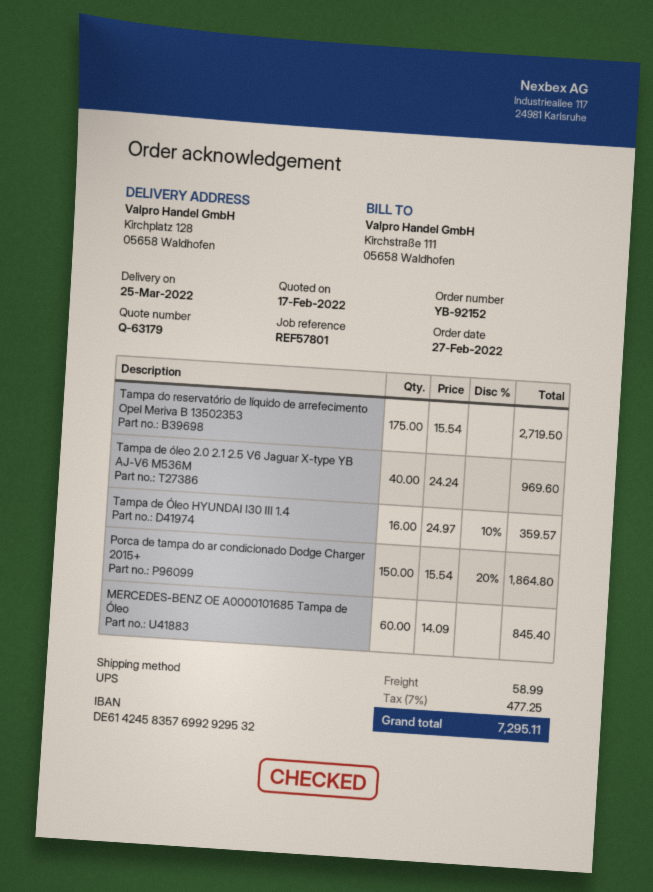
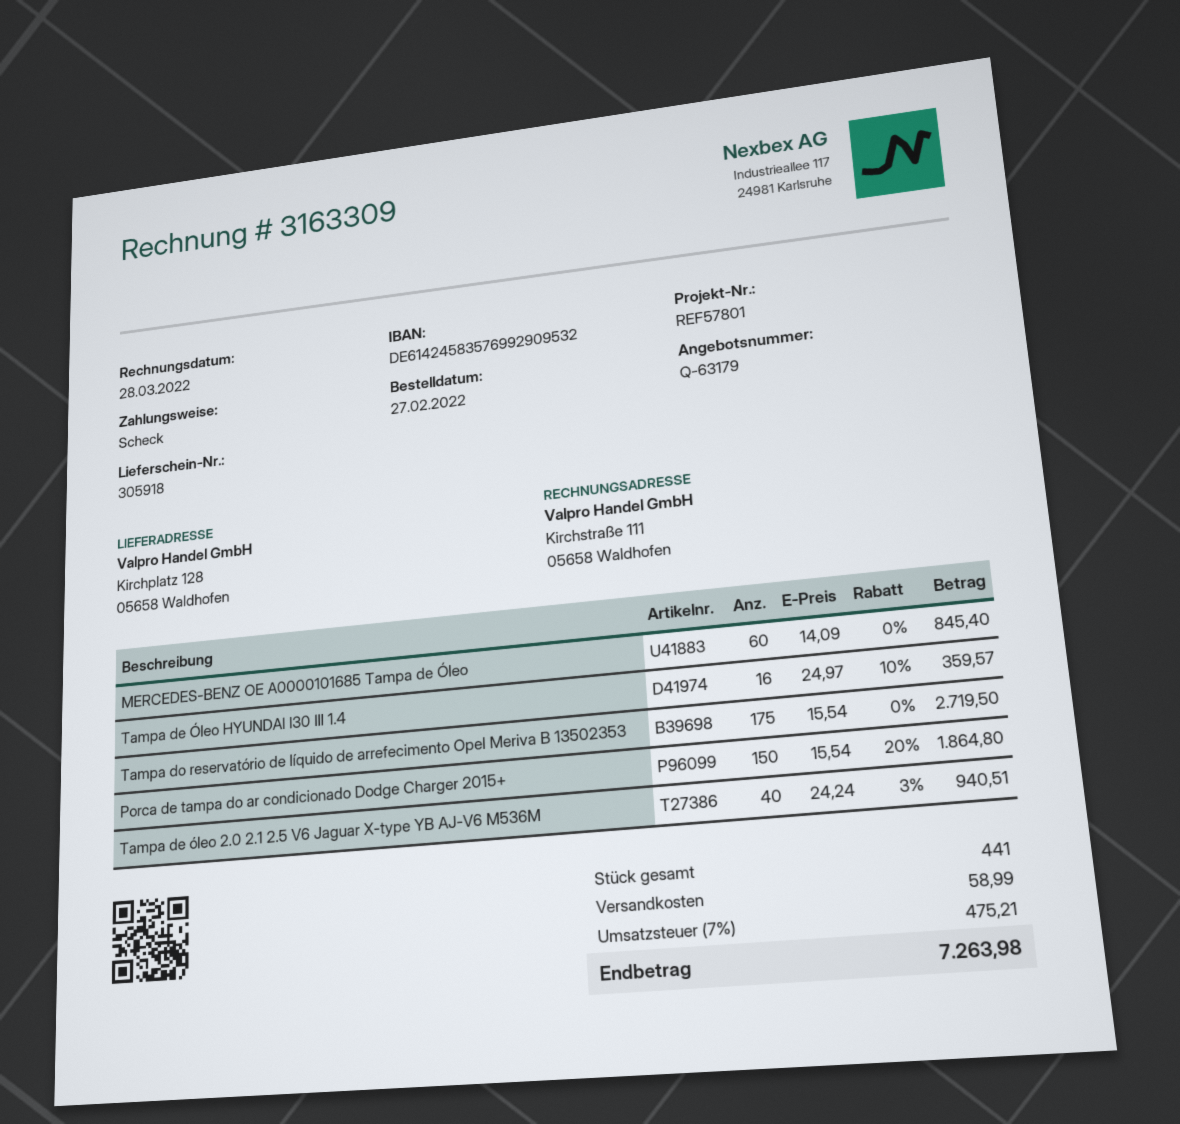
bank account: DE61424583576992929532 -> DE61424583576992909532
Tampa de óleo 2.0 2.1 2.5 V6 Jaguar X-type YB AJ-V6 M536M: 40 x 24.24 = 969.60 -> 40 x 24.24 - 3% = 940.51
tax: 7% = 477.25 -> 7% = 475.21
total: 7295.11 -> 7263.98

